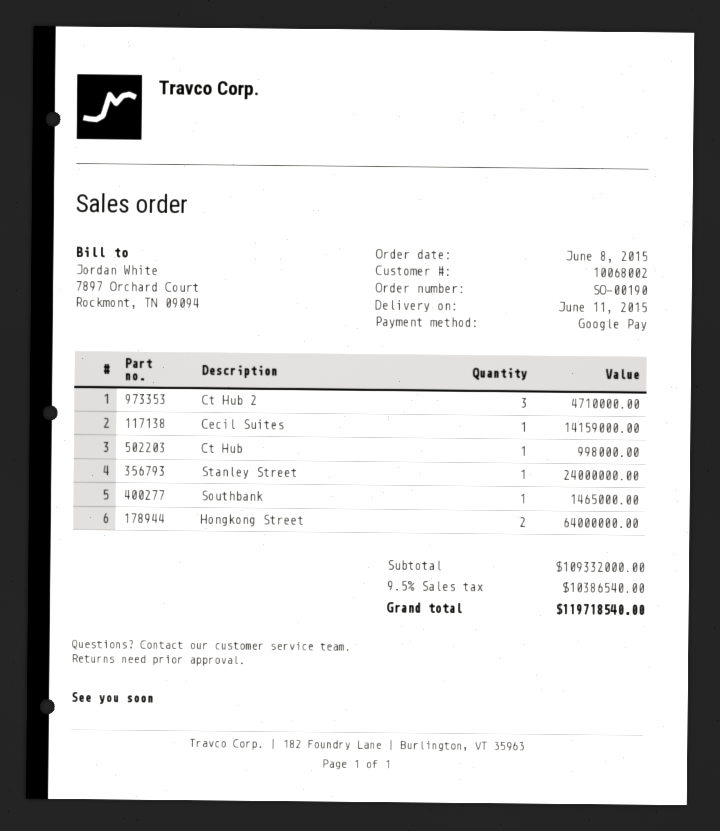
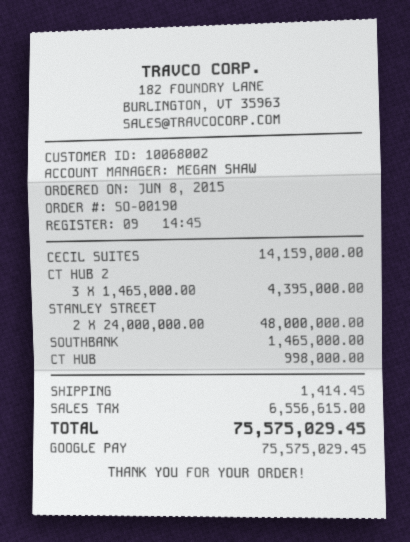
Ct Hub 2: 3 for 4710000.00 -> 3 for 4395000.00
Stanley Street: 1 for 24000000.00 -> 2 for 48000000.00
Hongkong Street: 2 for 64000000.00 -> none
shipping: none -> 1414.45
tax: 10386540.00 -> 6556615.00
total: 119718540.00 -> 75575029.45

